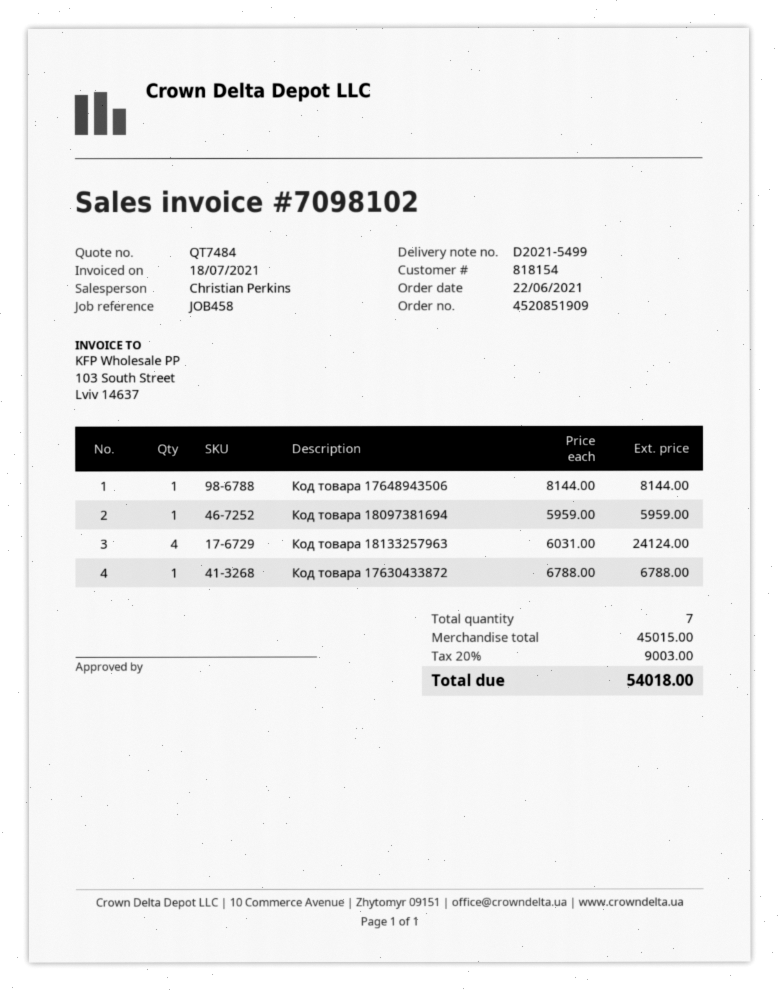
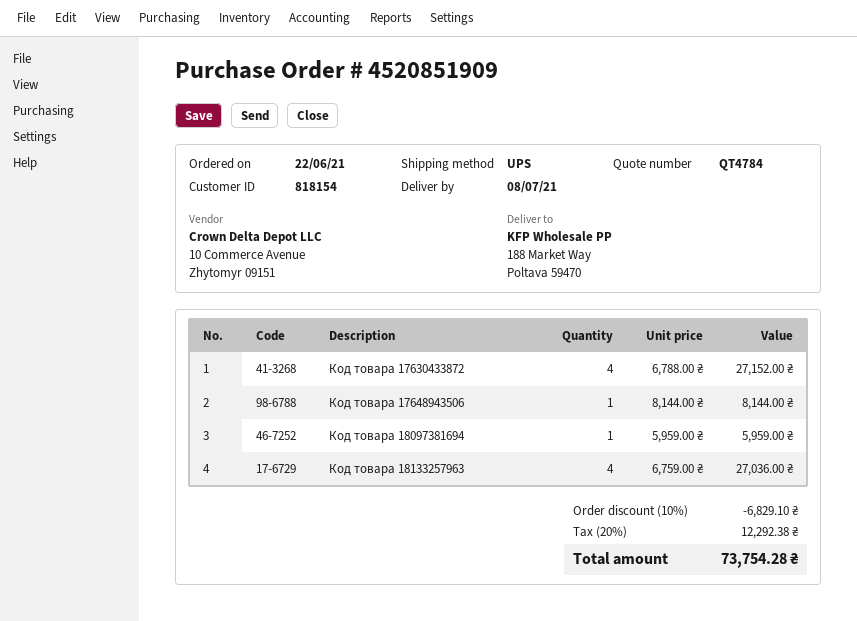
quote number: QT7484 -> QT4784
Код товара 18133257963: 4 x 6031.00 = 24124.00 -> 4 x 6759.00 = 27036.00
Код товара 17630433872: 1 x 6788.00 = 6788.00 -> 4 x 6788.00 = 27152.00
discount: none -> 10% = 6829.10
tax: 20% = 9003.00 -> 20% = 12292.38
total: 54018.00 -> 73754.28

